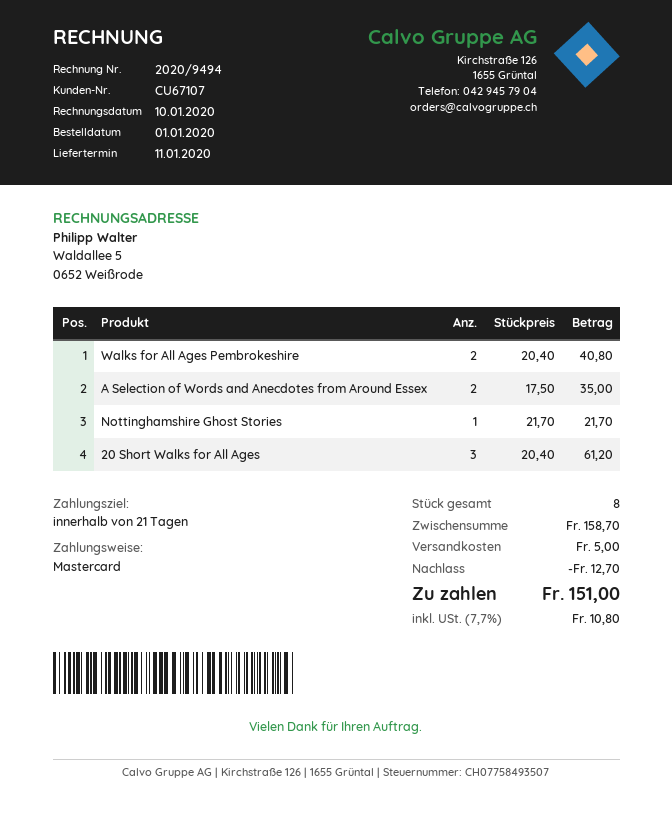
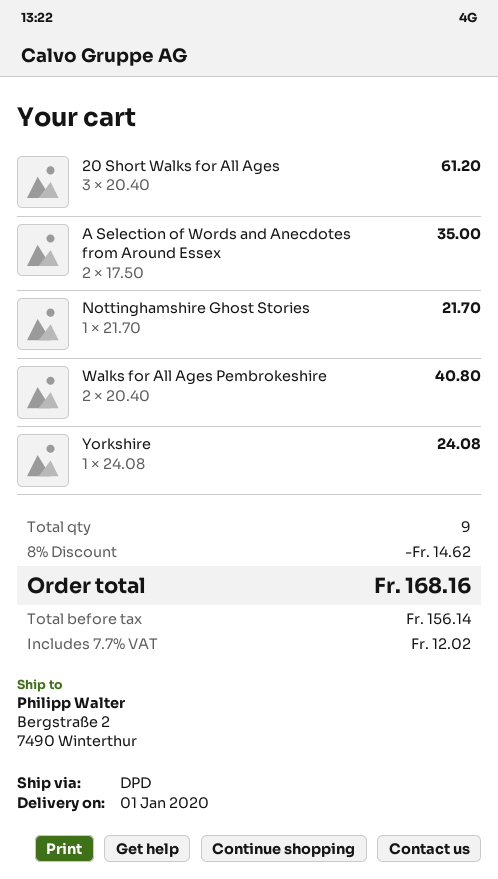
delivery date: 2020-01-11 -> 2020-01-01
Yorkshire: none -> 1 x 24.08 = 24.08
total quantity: 8 -> 9
discount: 12.70 -> 14.62
shipping: 5.00 -> none
tax: 7.7% = 10.80 -> 7.7% = 12.02
total: 151.00 -> 168.16

